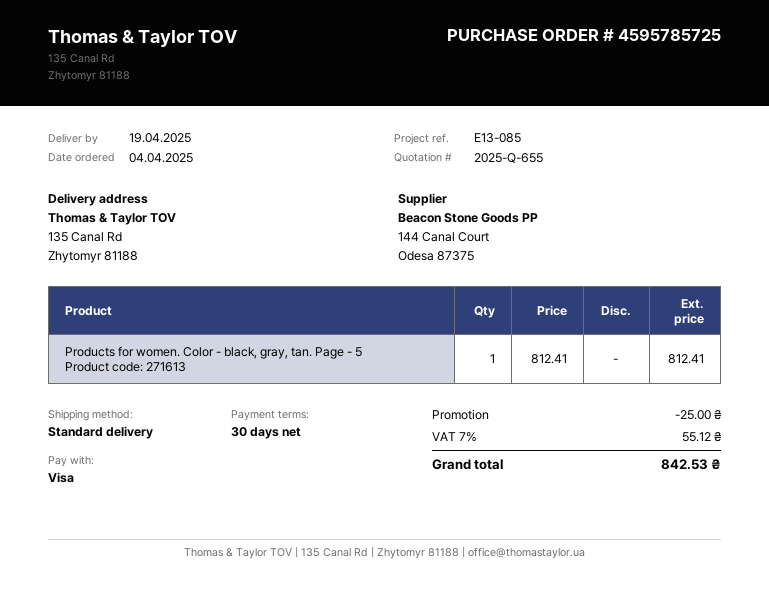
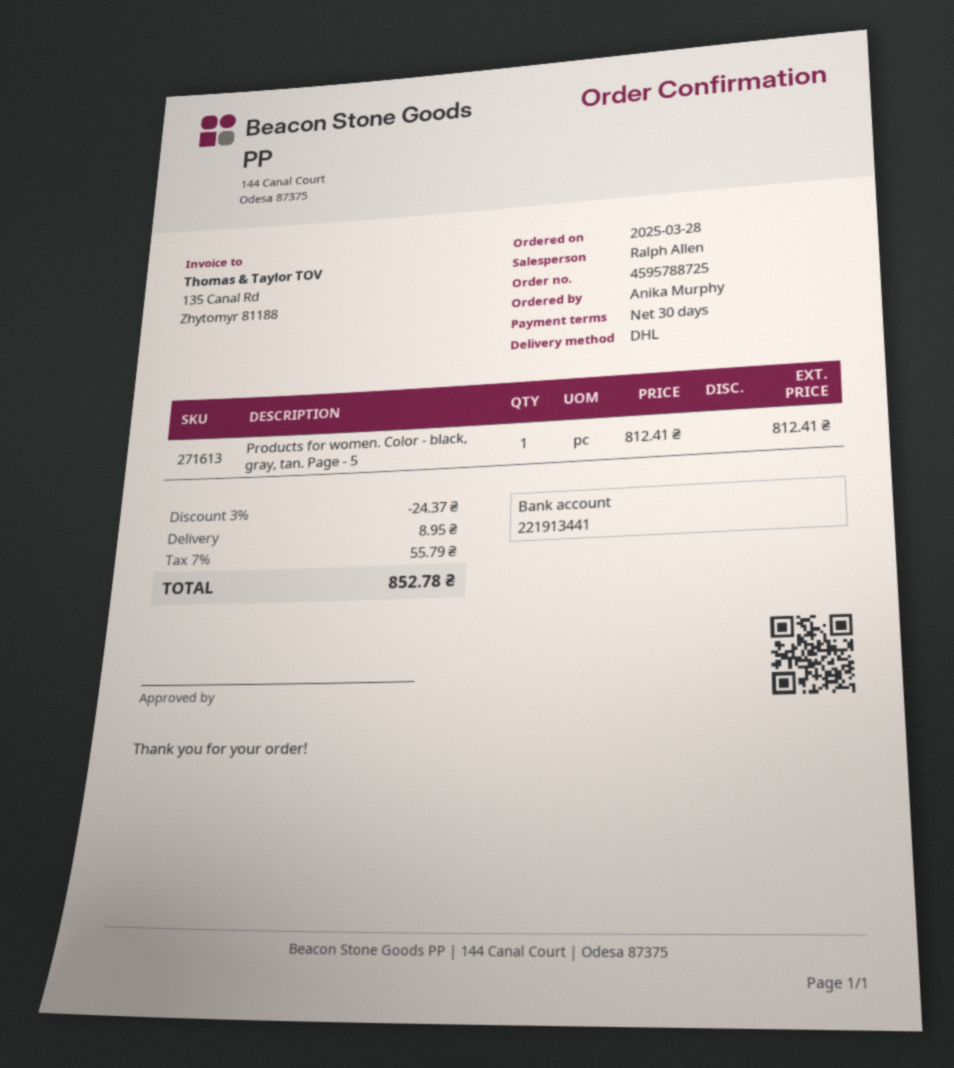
order number: 4595785725 -> 4595788725
order date: 2025-04-04 -> 2025-03-28
shipping method: standard -> DHL
discount: 25.00 -> 24.37
shipping: none -> 8.95
tax: 7% = 55.12 -> 7% = 55.79
total: 842.53 -> 852.78

